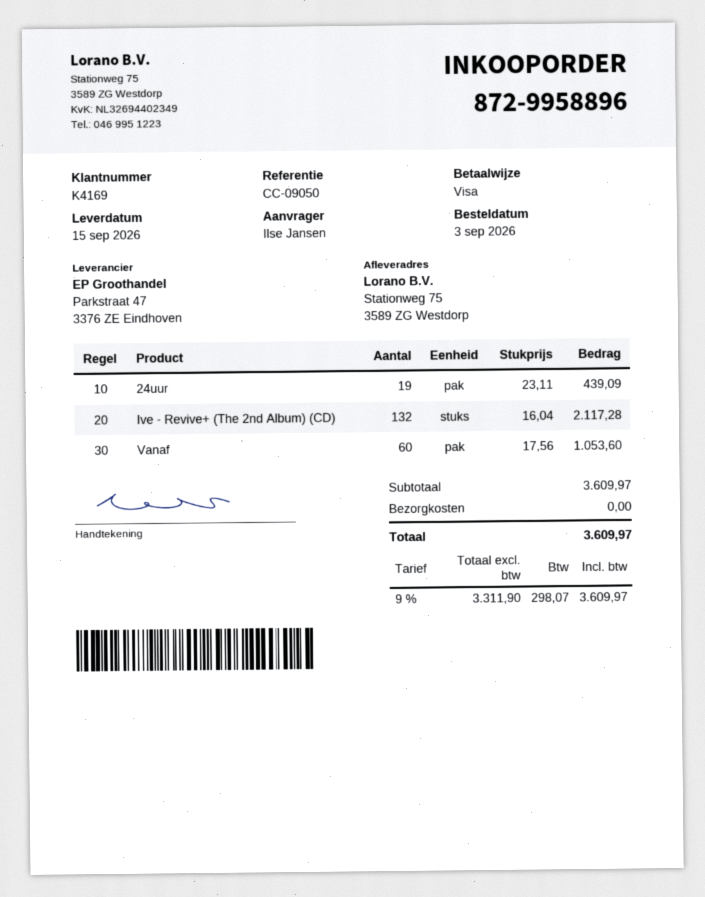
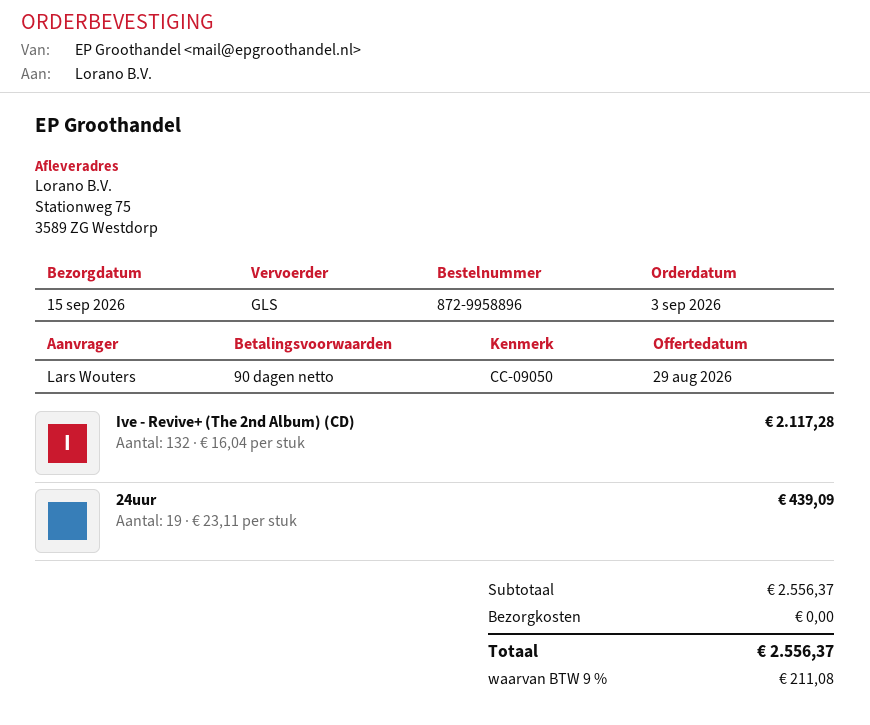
ordered by: Ilse Jansen -> Lars Wouters
Vanaf: 60 x 17.56 = 1053.60 -> none
subtotal: 3609.97 -> 2556.37
tax: 9% = 298.07 -> 9% = 211.08
total: 3609.97 -> 2556.37

